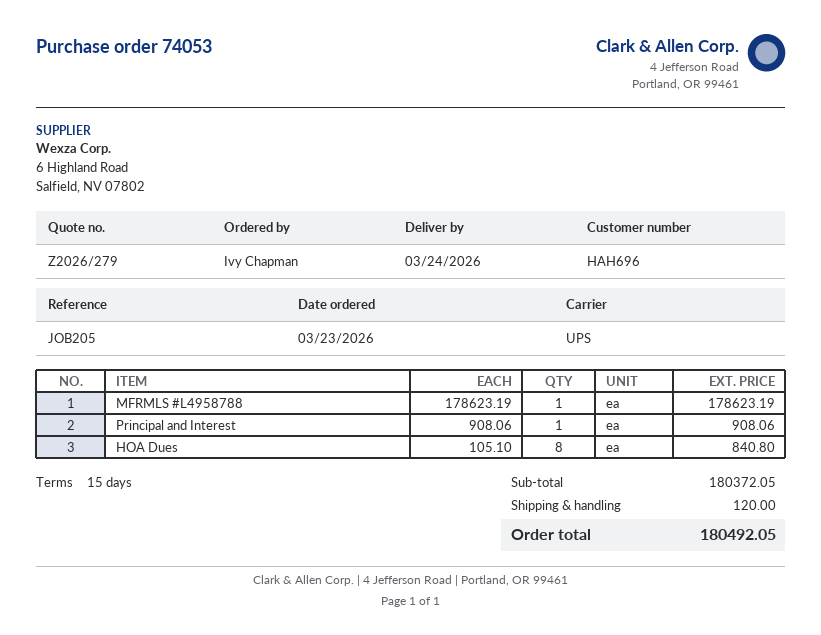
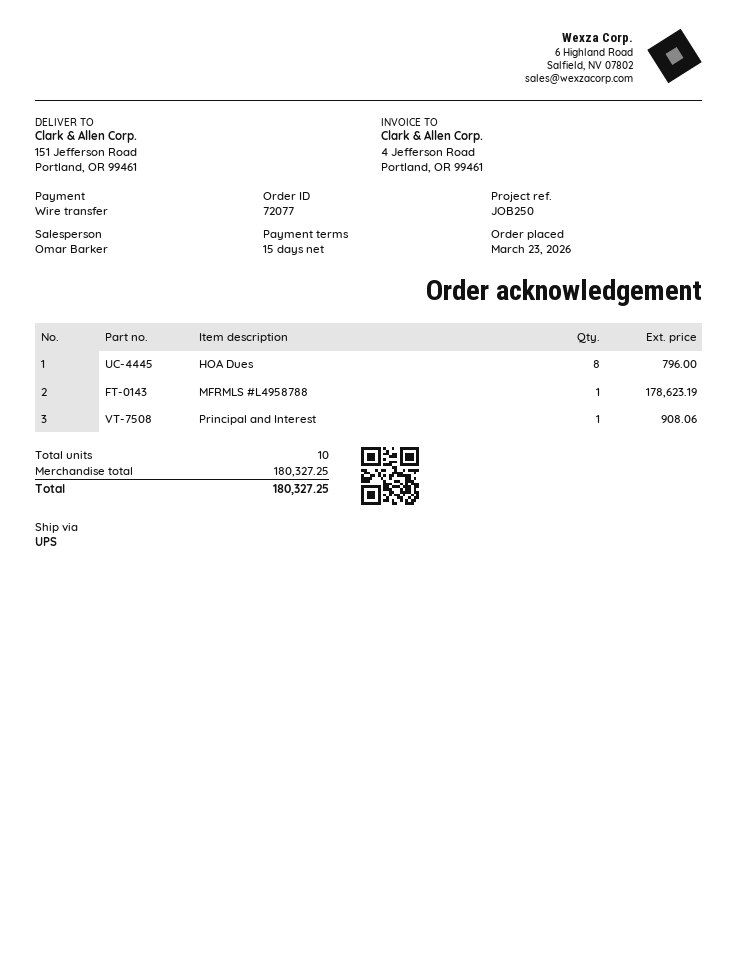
order number: 74053 -> 72077
reference: JOB205 -> JOB250
HOA Dues: 8 for 840.80 -> 8 for 796.00
subtotal: 180372.05 -> 180327.25
shipping: 120.00 -> none
total: 180492.05 -> 180327.25

